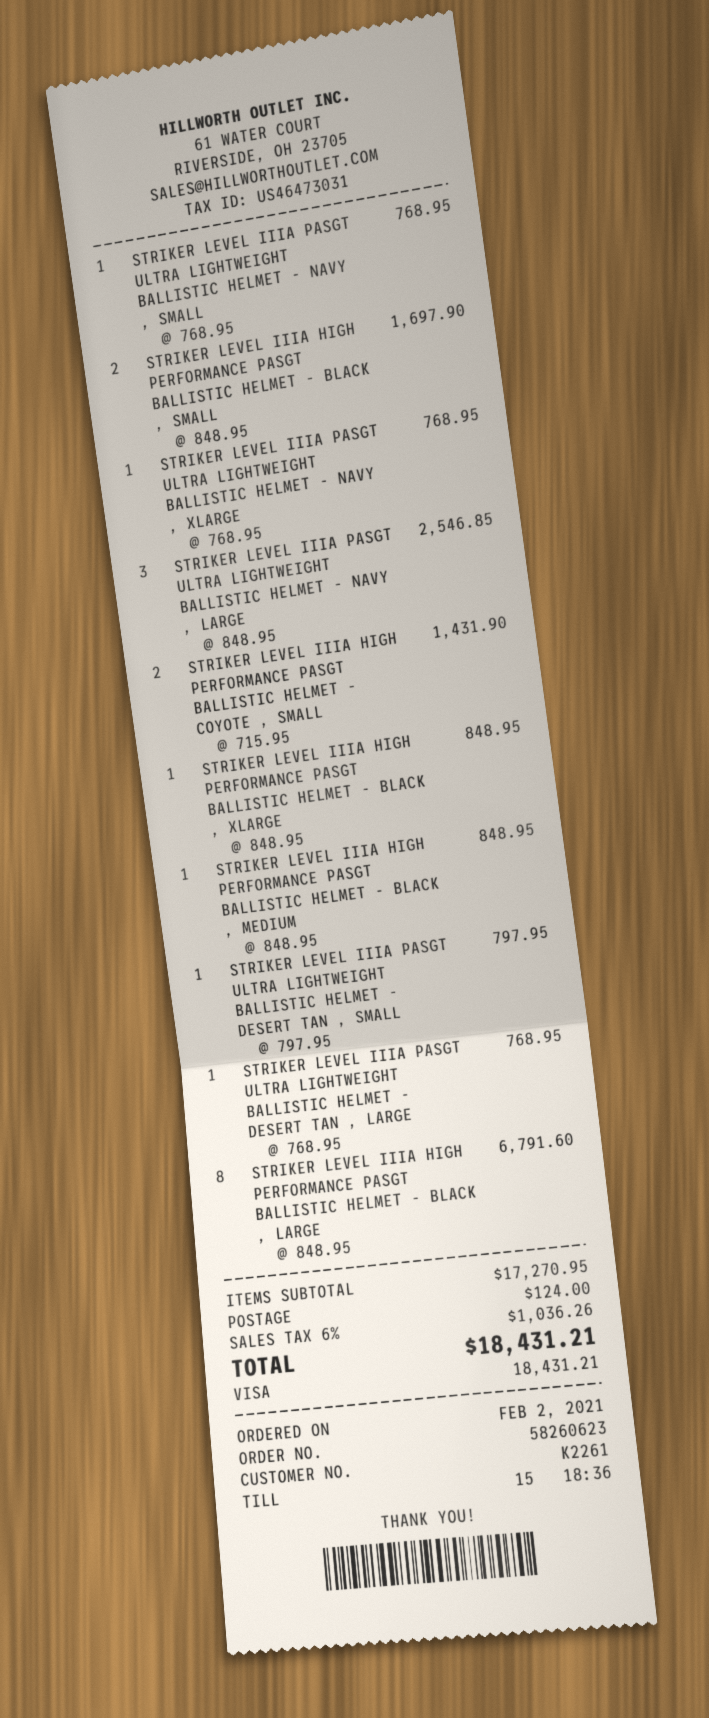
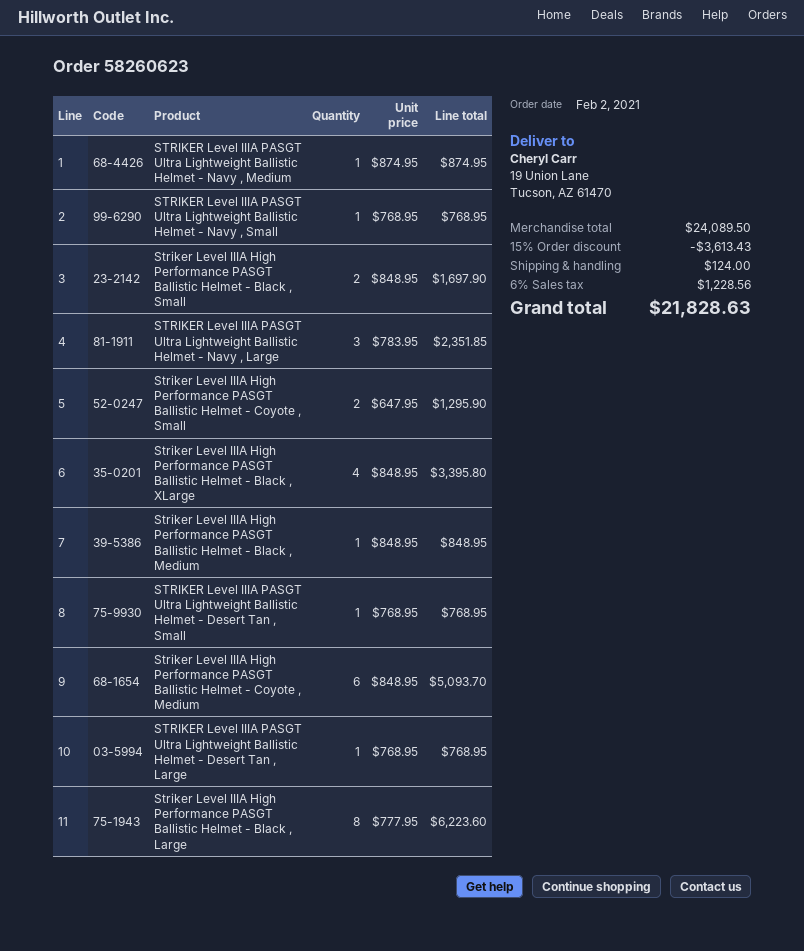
STRIKER LEVEL IIIA PASGT ULTRA LIGHTWEIGHT BALLISTIC HELMET - NAVY , XLARGE: 1 x 768.95 = 768.95 -> none
STRIKER LEVEL IIIA PASGT ULTRA LIGHTWEIGHT BALLISTIC HELMET - NAVY , LARGE: 3 x 848.95 = 2546.85 -> 3 x 783.95 = 2351.85
STRIKER LEVEL IIIA HIGH PERFORMANCE PASGT BALLISTIC HELMET - COYOTE , SMALL: 2 x 715.95 = 1431.90 -> 2 x 647.95 = 1295.90
STRIKER LEVEL IIIA HIGH PERFORMANCE PASGT BALLISTIC HELMET - BLACK , XLARGE: 1 x 848.95 = 848.95 -> 4 x 848.95 = 3395.80
STRIKER LEVEL IIIA PASGT ULTRA LIGHTWEIGHT BALLISTIC HELMET - DESERT TAN , SMALL: 1 x 797.95 = 797.95 -> 1 x 768.95 = 768.95
STRIKER LEVEL IIIA HIGH PERFORMANCE PASGT BALLISTIC HELMET - BLACK , LARGE: 8 x 848.95 = 6791.60 -> 8 x 777.95 = 6223.60
STRIKER Level IIIA PASGT Ultra Lightweight Ballistic Helmet - Navy , Medium: none -> 1 x 874.95 = 874.95
Striker Level IIIA High Performance PASGT Ballistic Helmet - Coyote , Medium: none -> 6 x 848.95 = 5093.70
subtotal: 17270.95 -> 24089.50
discount: none -> 15% = 3613.43
tax: 6% = 1036.26 -> 6% = 1228.56
total: 18431.21 -> 21828.63

